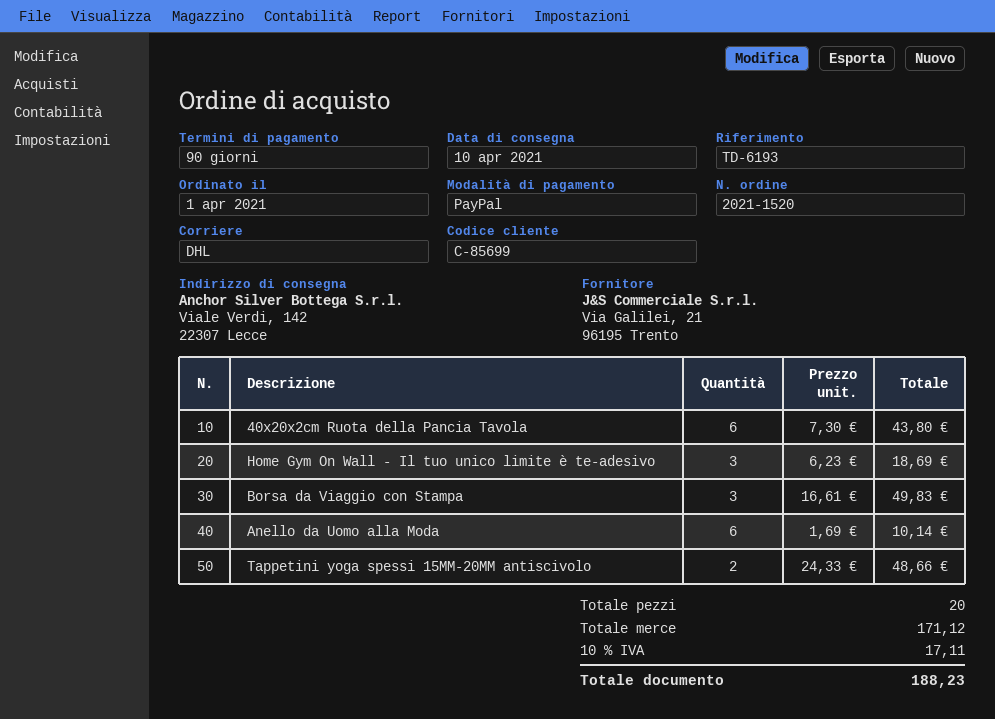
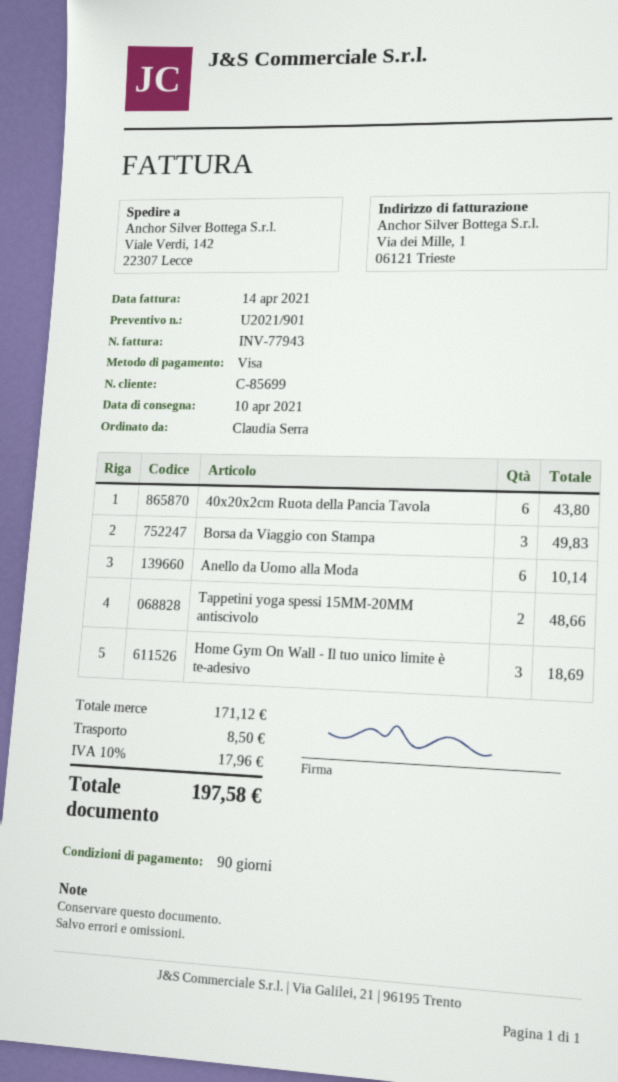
payment method: PayPal -> Visa
shipping: none -> 8.50
tax: 10% = 17.11 -> 10% = 17.96
total: 188.23 -> 197.58

